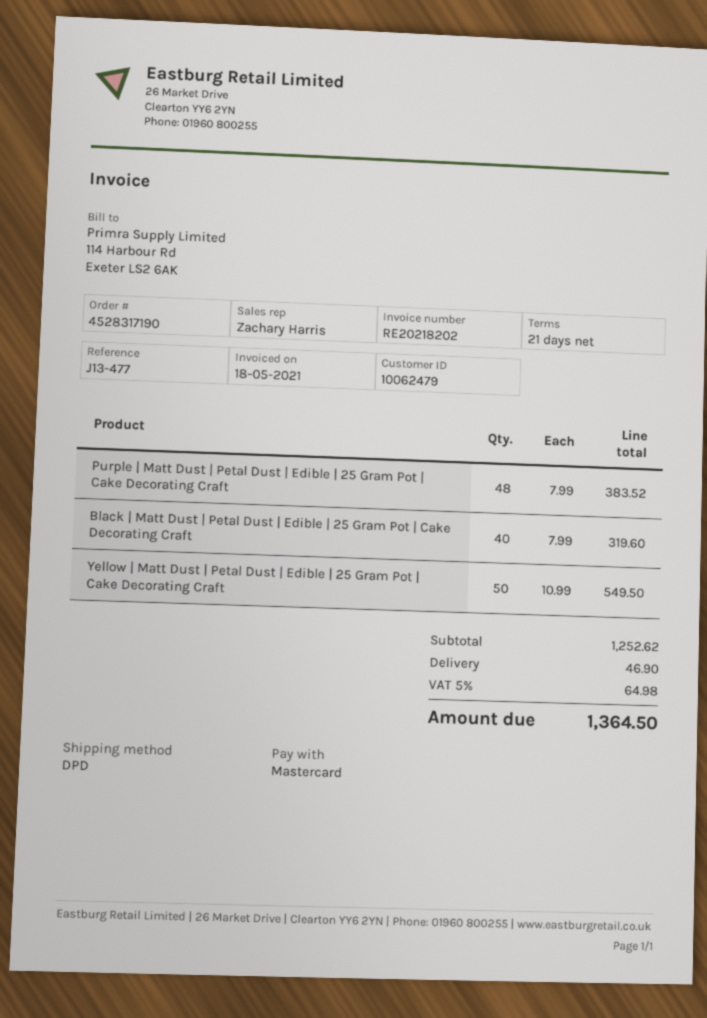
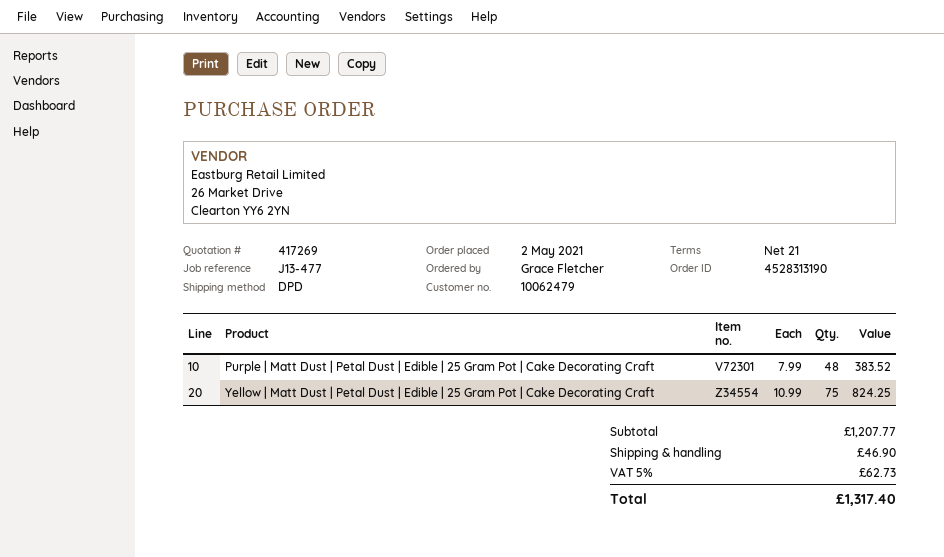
order number: 4528317190 -> 4528313190
Black | Matt Dust | Petal Dust | Edible | 25 Gram Pot | Cake Decorating Craft: 40 x 7.99 = 319.60 -> none
Yellow | Matt Dust | Petal Dust | Edible | 25 Gram Pot | Cake Decorating Craft: 50 x 10.99 = 549.50 -> 75 x 10.99 = 824.25
subtotal: 1252.62 -> 1207.77
tax: 5% = 64.98 -> 5% = 62.73
total: 1364.50 -> 1317.40

